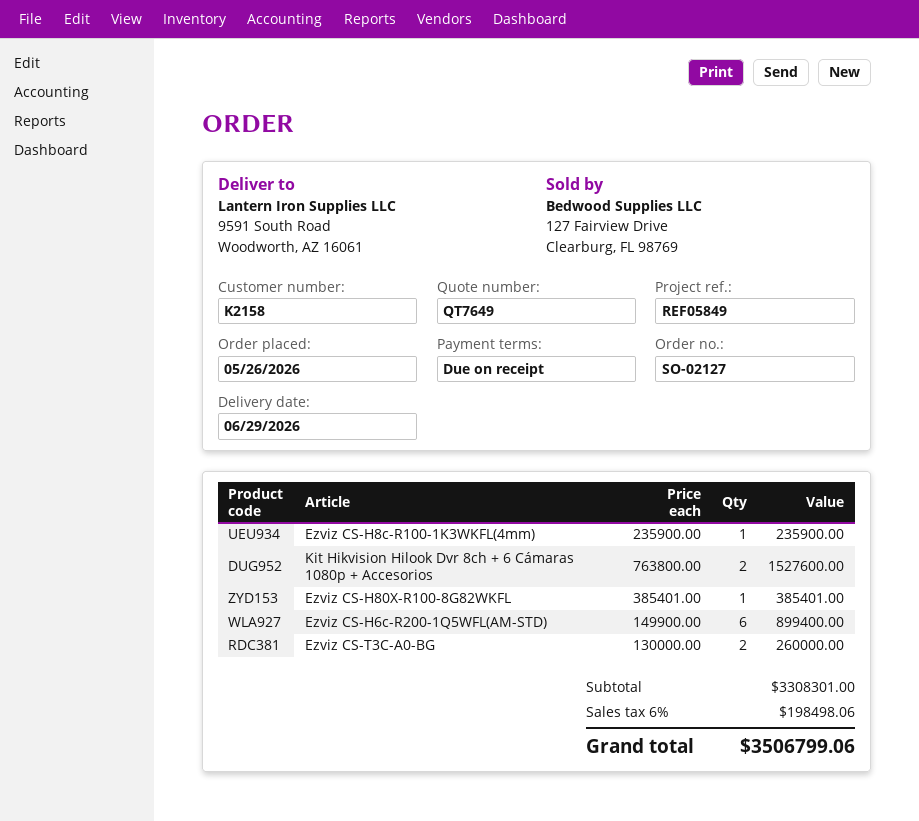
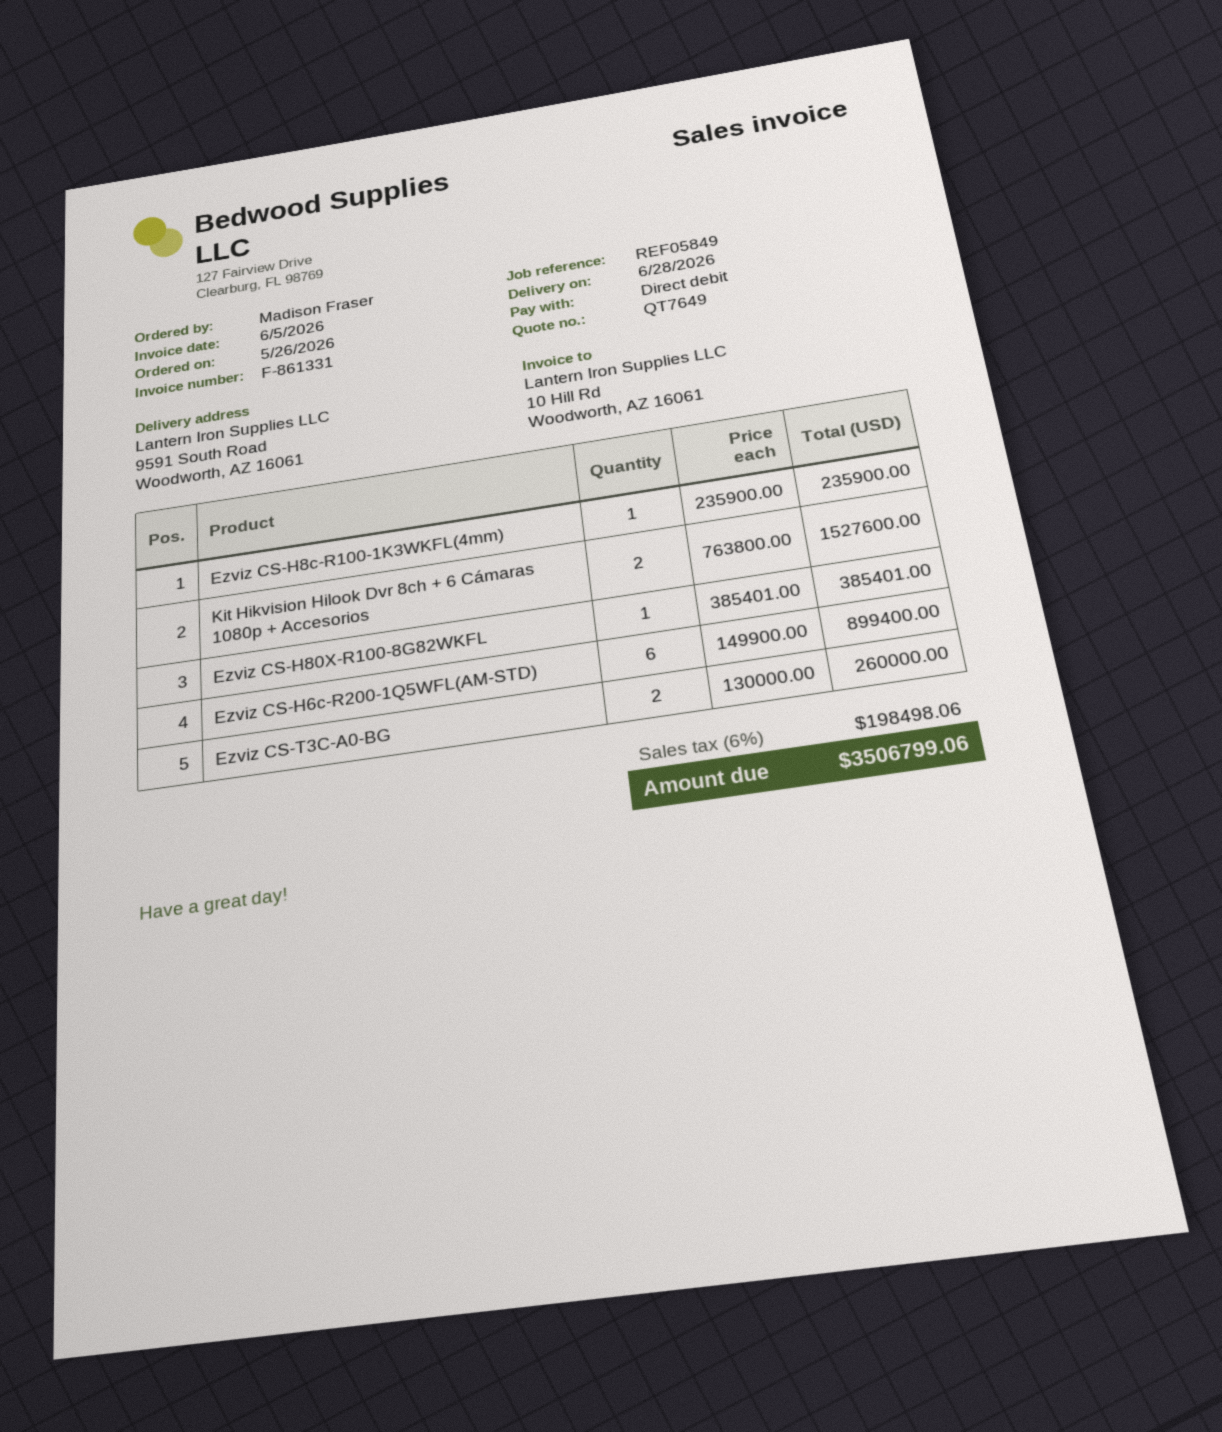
delivery date: 2026-06-29 -> 2026-06-28

